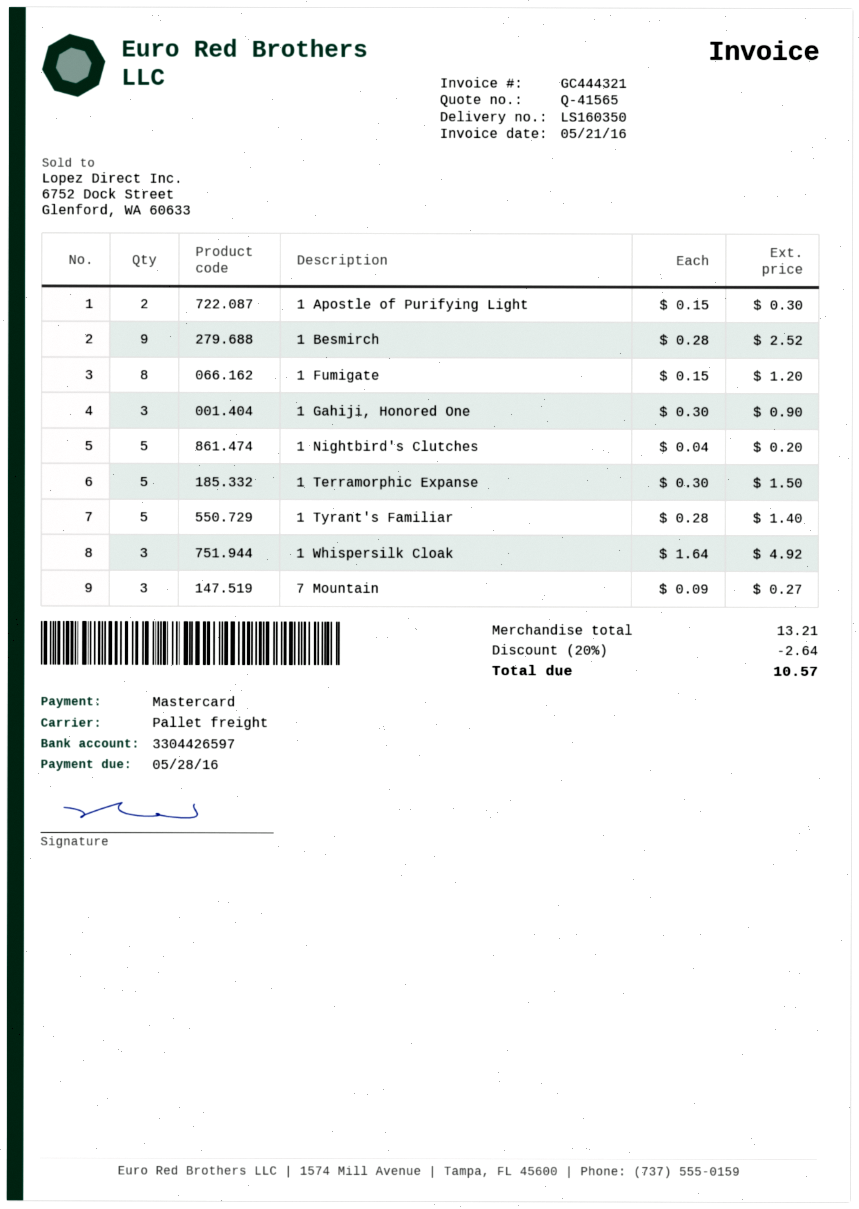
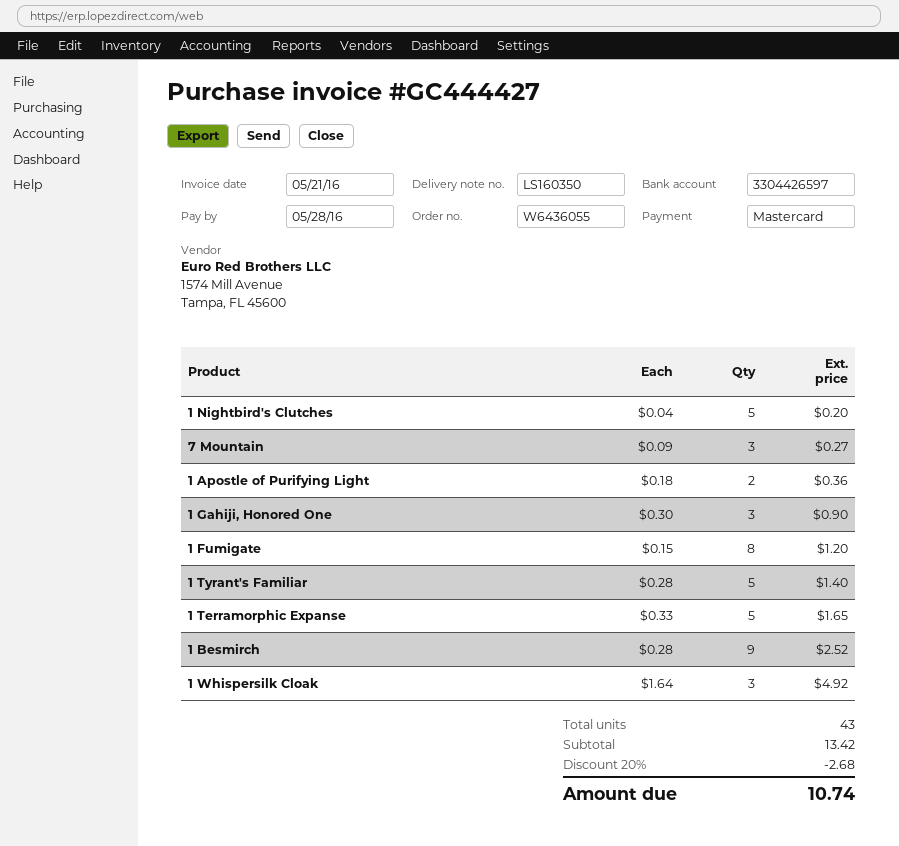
invoice number: GC444321 -> GC444427
1 Apostle of Purifying Light: 2 x 0.15 = 0.30 -> 2 x 0.18 = 0.36
1 Terramorphic Expanse: 5 x 0.30 = 1.50 -> 5 x 0.33 = 1.65
subtotal: 13.21 -> 13.42
discount: 20% = 2.64 -> 20% = 2.68
total: 10.57 -> 10.74

